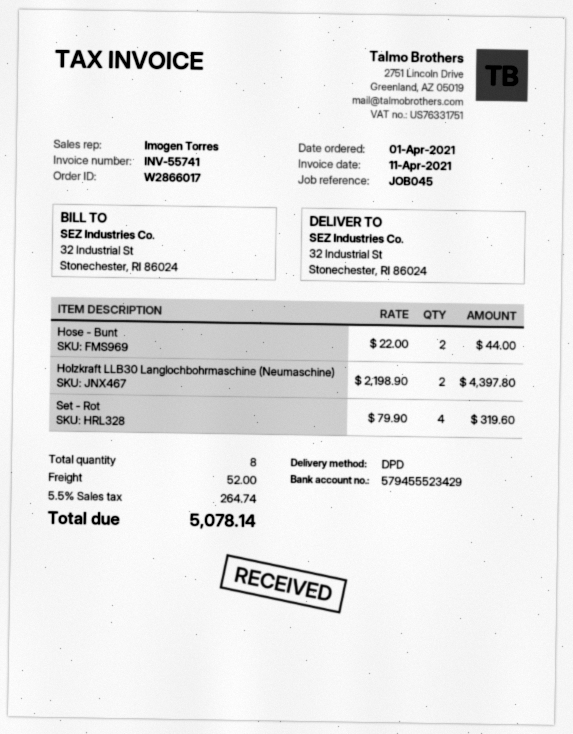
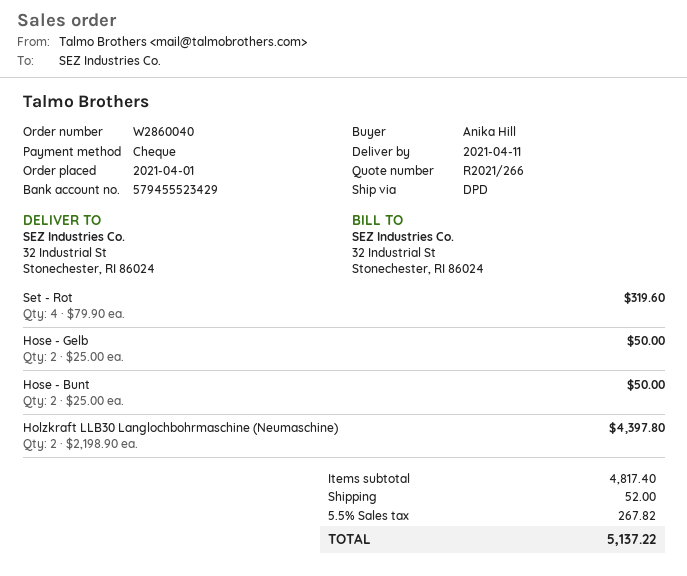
order number: W2866017 -> W2860040
Hose - Bunt: 2 x 22.00 = 44.00 -> 2 x 25.00 = 50.00
Hose - Gelb: none -> 2 x 25.00 = 50.00
tax: 5.5% = 264.74 -> 5.5% = 267.82
total: 5078.14 -> 5137.22

